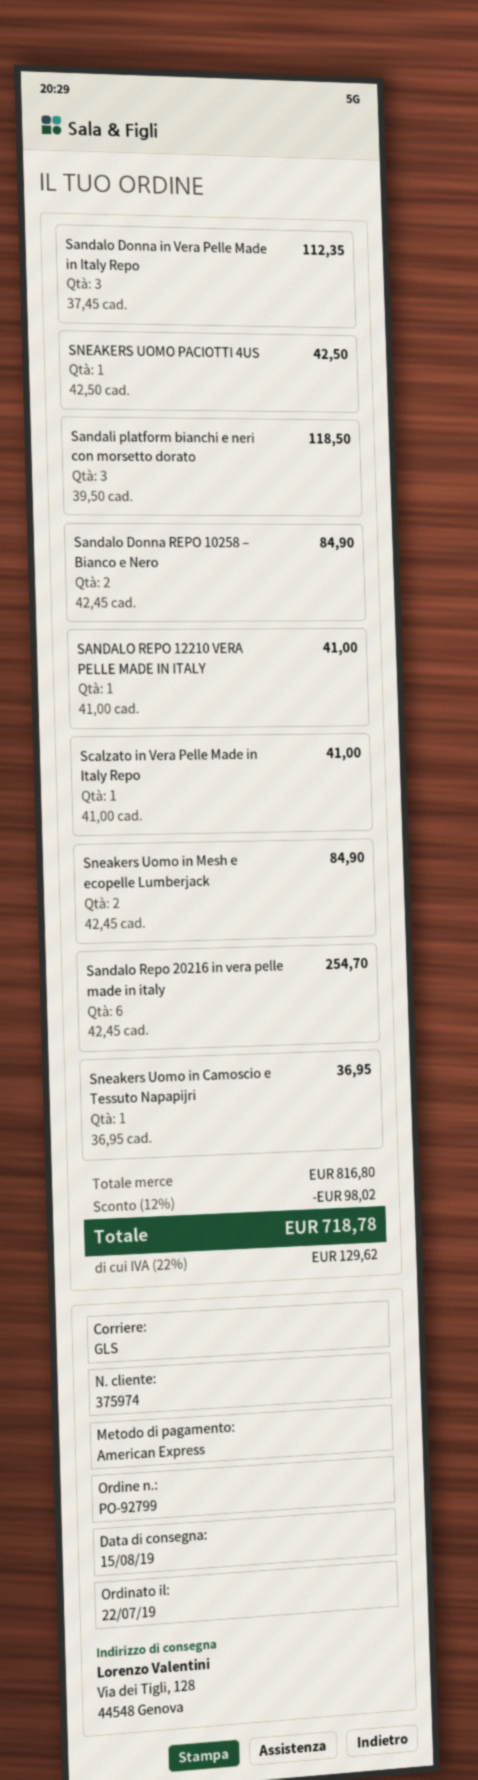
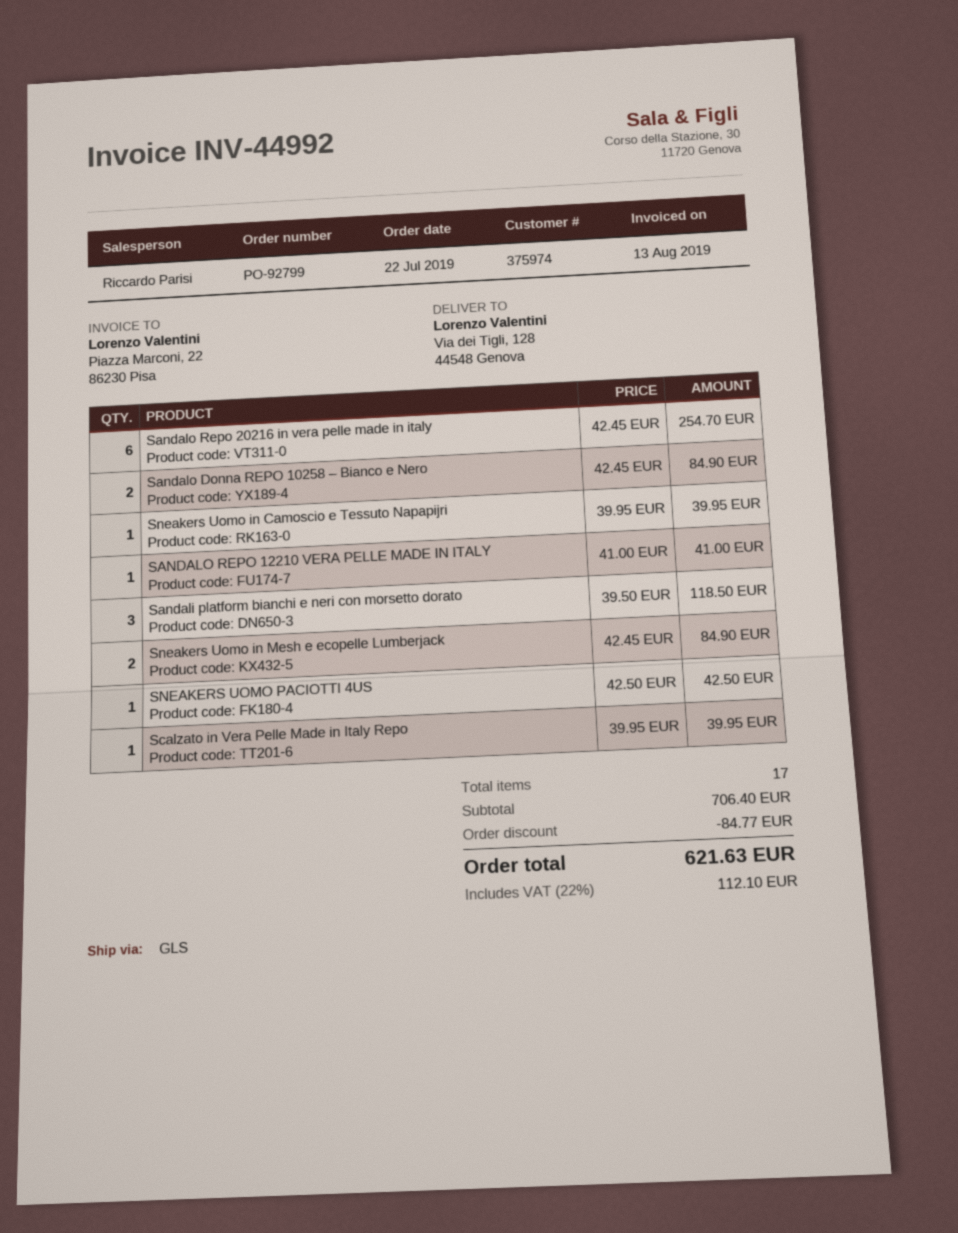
Sandalo Donna in Vera Pelle Made in Italy Repo: 3 x 37.45 = 112.35 -> none
Scalzato in Vera Pelle Made in Italy Repo: 1 x 41.00 = 41.00 -> 1 x 39.95 = 39.95
Sneakers Uomo in Camoscio e Tessuto Napapijri: 1 x 36.95 = 36.95 -> 1 x 39.95 = 39.95
subtotal: 816.80 -> 706.40
discount: 98.02 -> 84.77
tax: 22% = 129.62 -> 22% = 112.10
total: 718.78 -> 621.63

